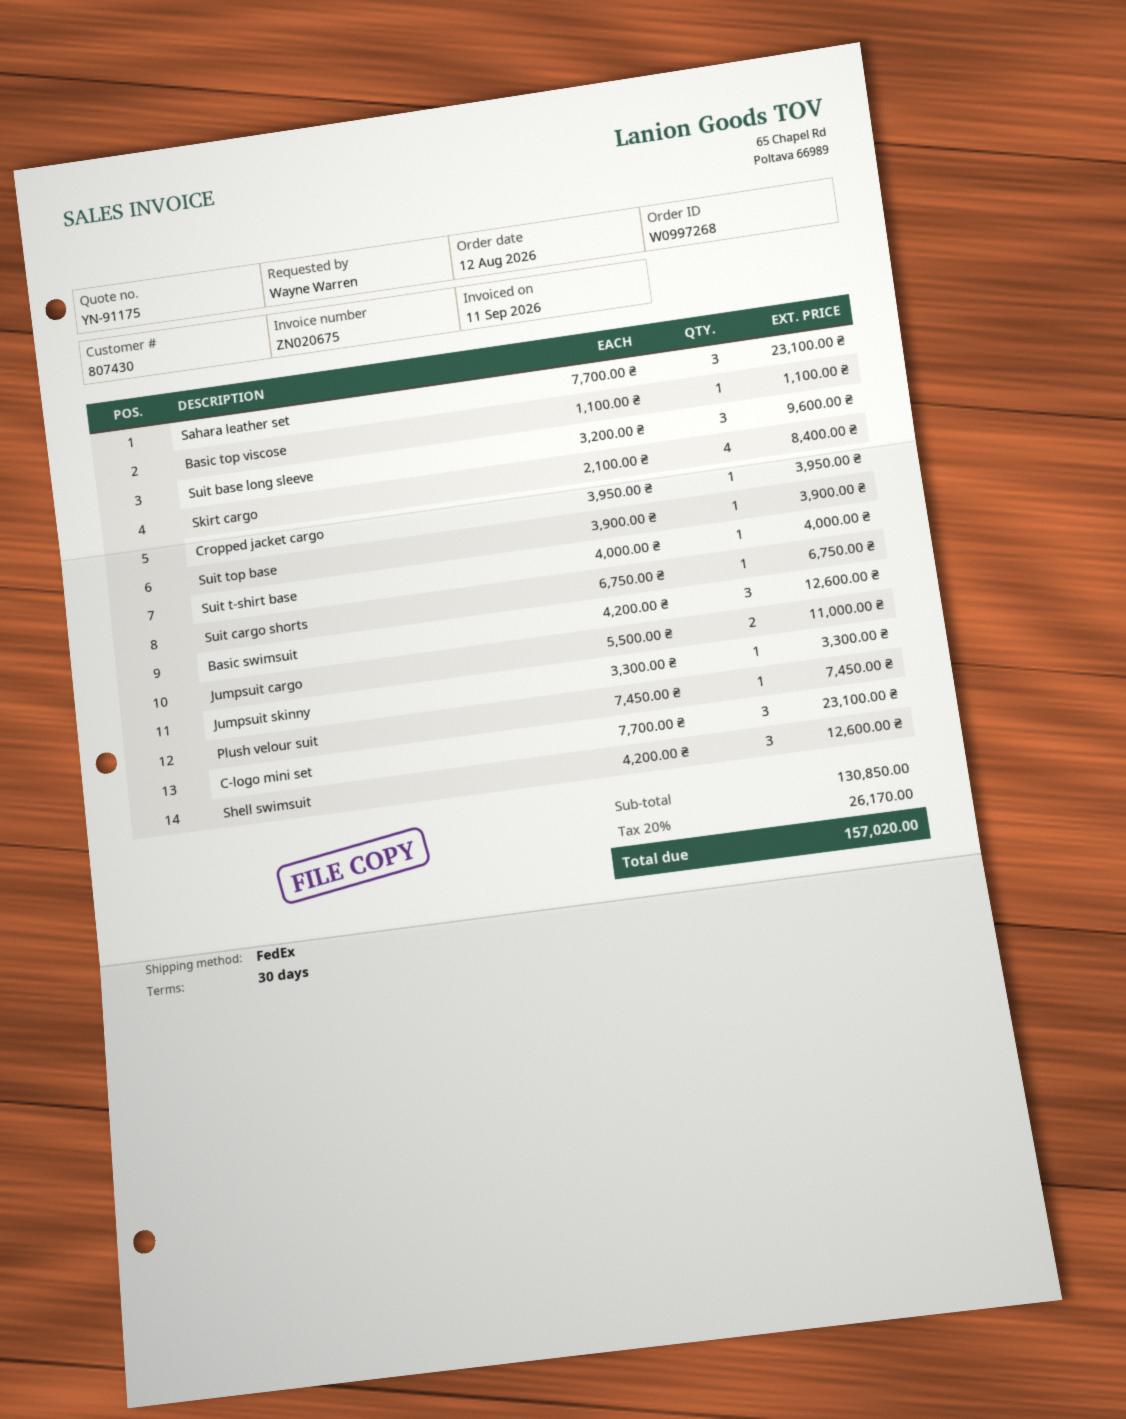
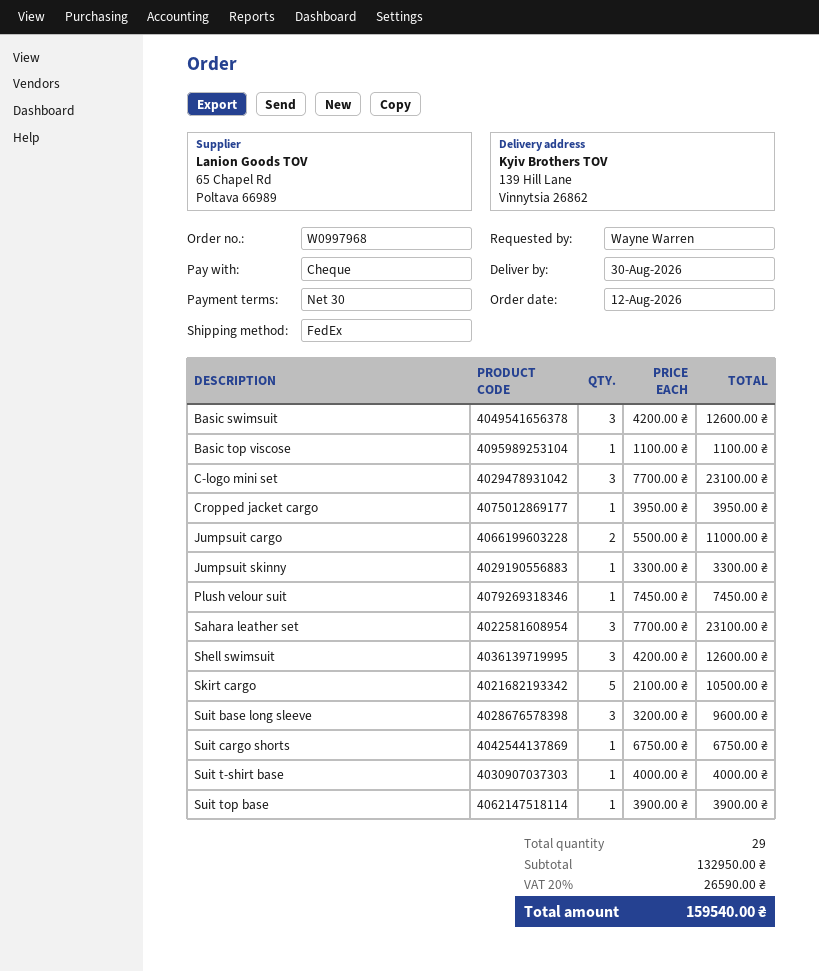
order number: W0997268 -> W0997968
Skirt cargo: 4 x 2100.00 = 8400.00 -> 5 x 2100.00 = 10500.00
subtotal: 130850.00 -> 132950.00
tax: 20% = 26170.00 -> 20% = 26590.00
total: 157020.00 -> 159540.00

